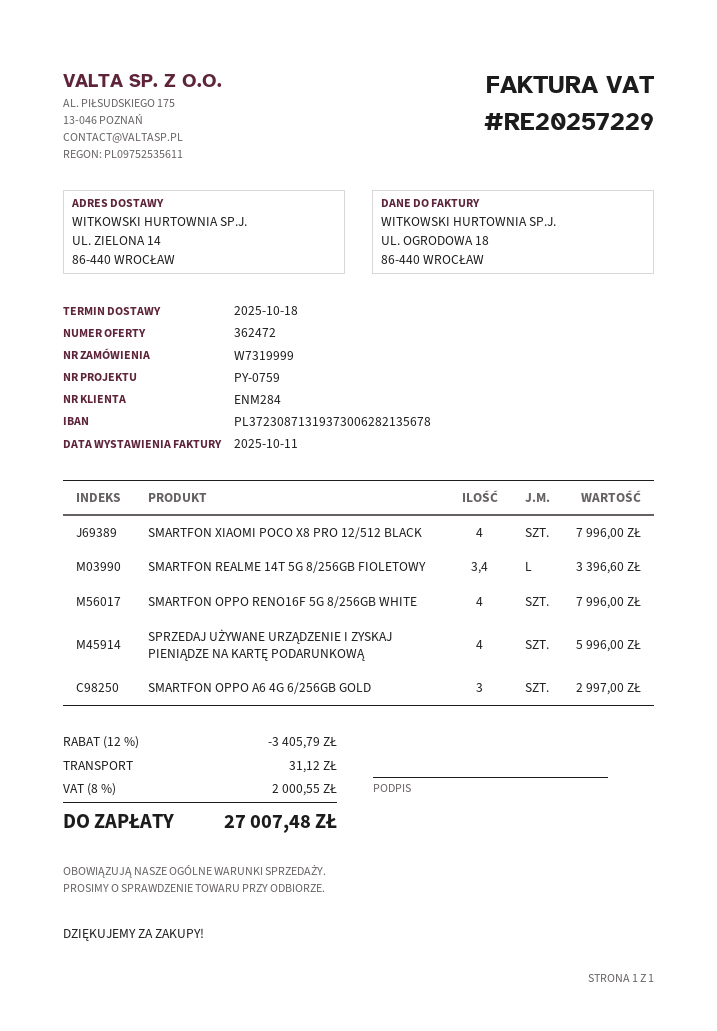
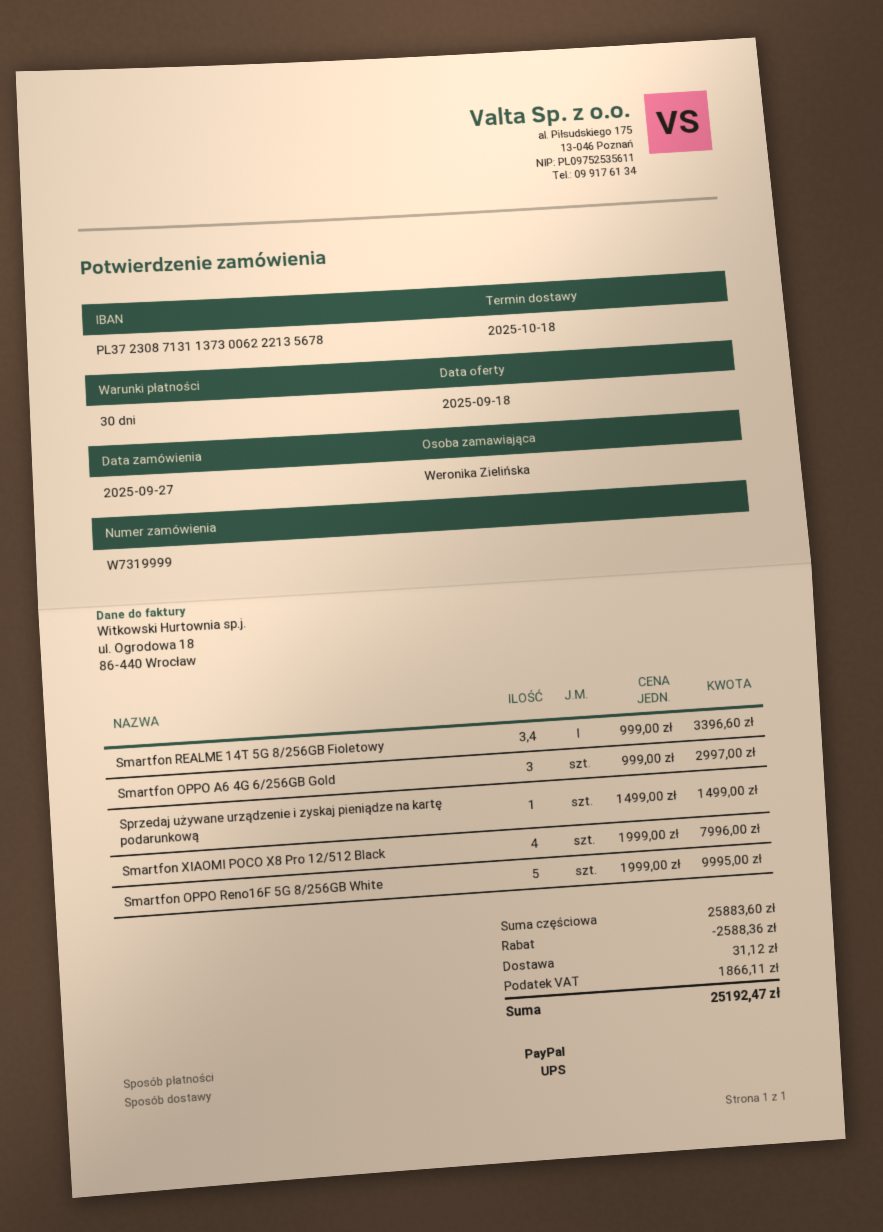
bank account: PL37230871319373006282135678 -> PL37230871311373006222135678
SMARTFON OPPO RENO16F 5G 8/256GB WHITE: 4 for 7996.00 -> 5 for 9995.00
SPRZEDAJ UŻYWANE URZĄDZENIE I ZYSKAJ PIENIĄDZE NA KARTĘ PODARUNKOWĄ: 4 for 5996.00 -> 1 for 1499.00
discount: 3405.79 -> 2588.36
tax: 2000.55 -> 1866.11
total: 27007.48 -> 25192.47

